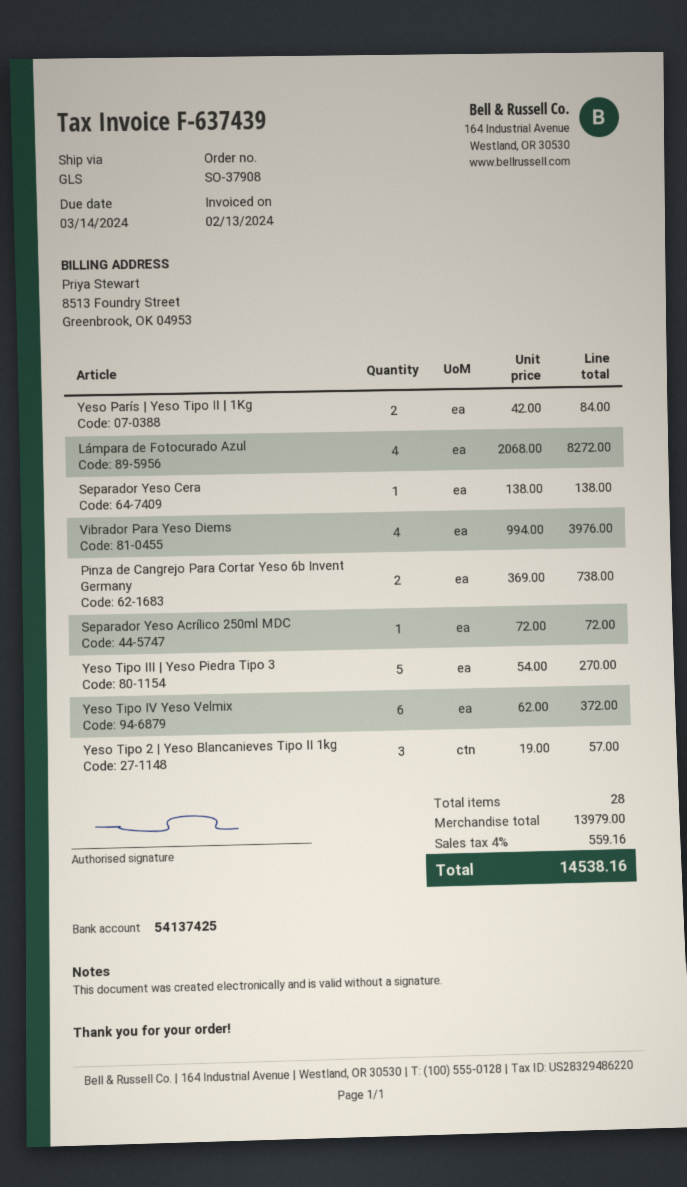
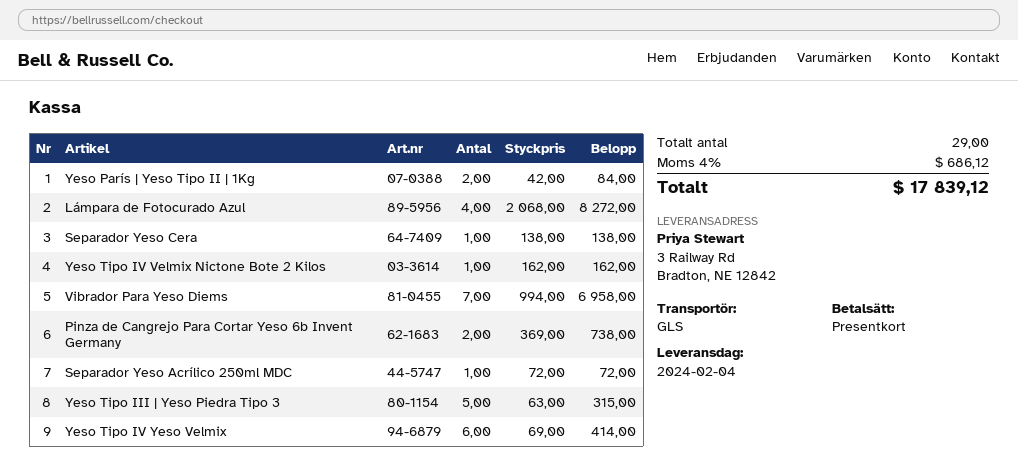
Vibrador Para Yeso Diems: 4 x 994.00 = 3976.00 -> 7 x 994.00 = 6958.00
Yeso Tipo III | Yeso Piedra Tipo 3: 5 x 54.00 = 270.00 -> 5 x 63.00 = 315.00
Yeso Tipo IV Yeso Velmix: 6 x 62.00 = 372.00 -> 6 x 69.00 = 414.00
Yeso Tipo 2 | Yeso Blancanieves Tipo II 1kg: 3 x 19.00 = 57.00 -> none
Yeso Tipo IV Velmix Nictone Bote 2 Kilos: none -> 1 x 162.00 = 162.00
total quantity: 28 -> 29
tax: 4% = 559.16 -> 4% = 686.12
total: 14538.16 -> 17839.12

